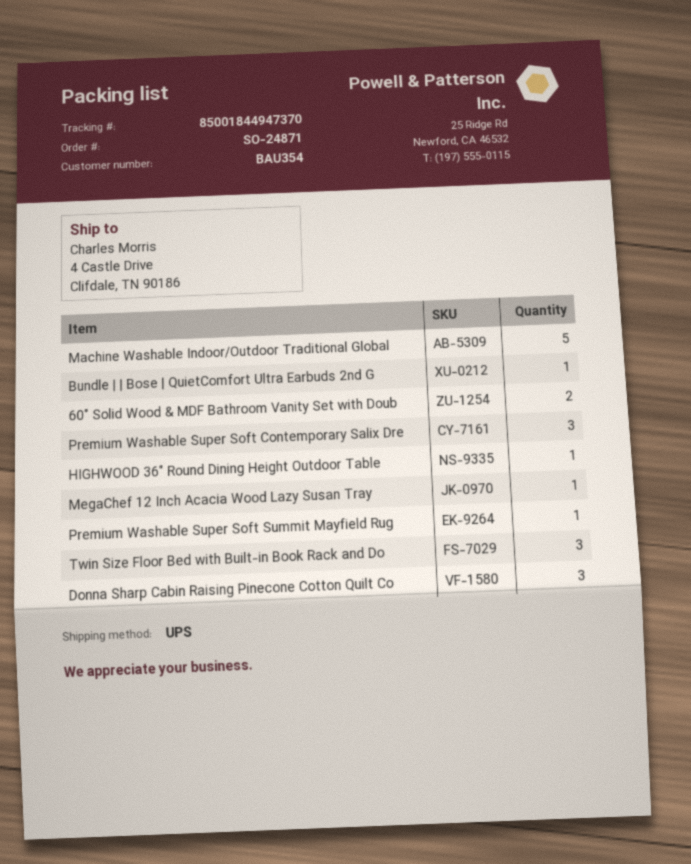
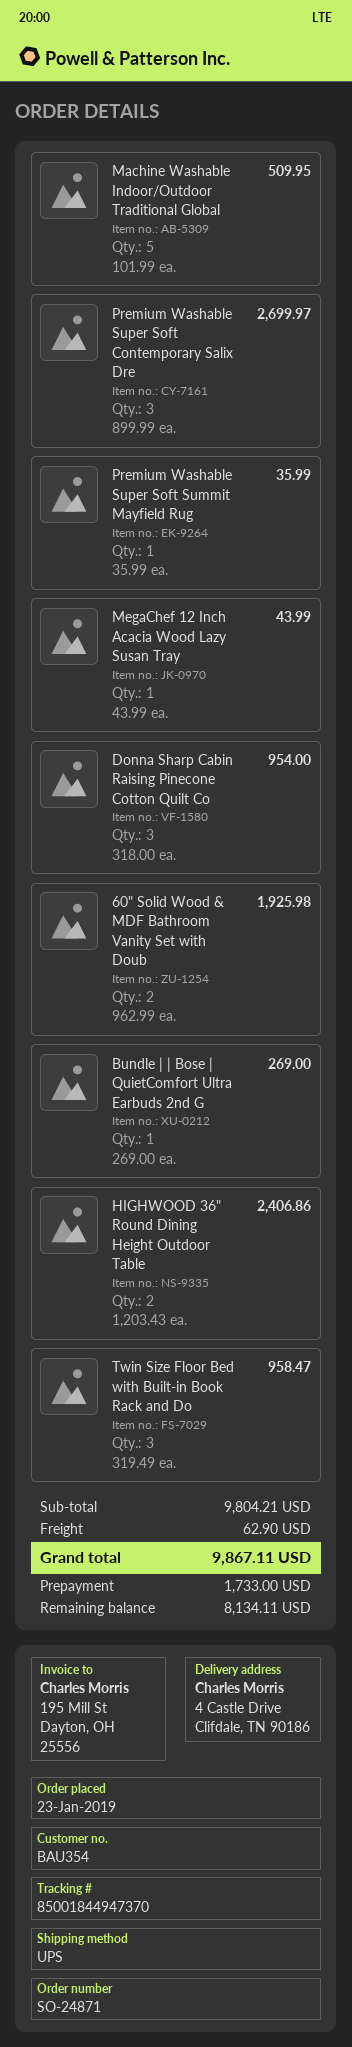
HIGHWOOD 36" Round Dining Height Outdoor Table: 1 -> 2

